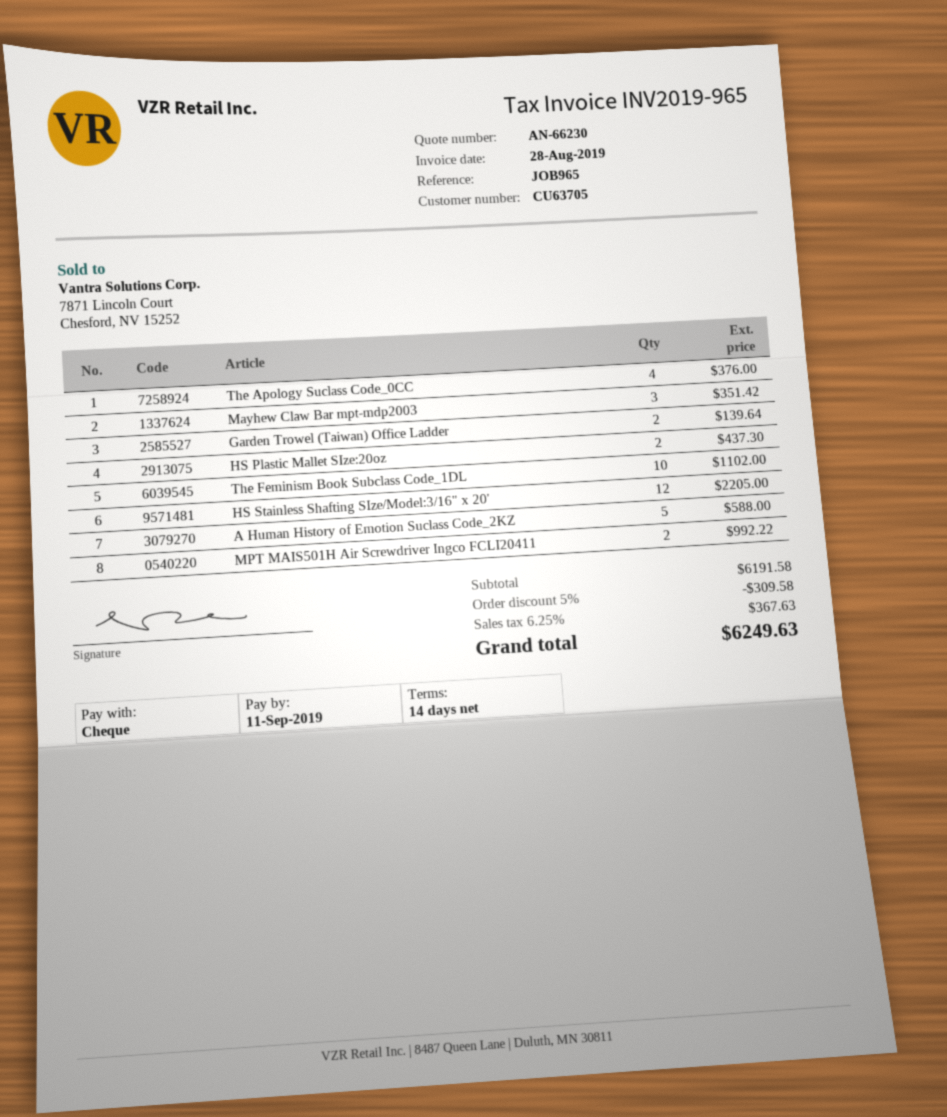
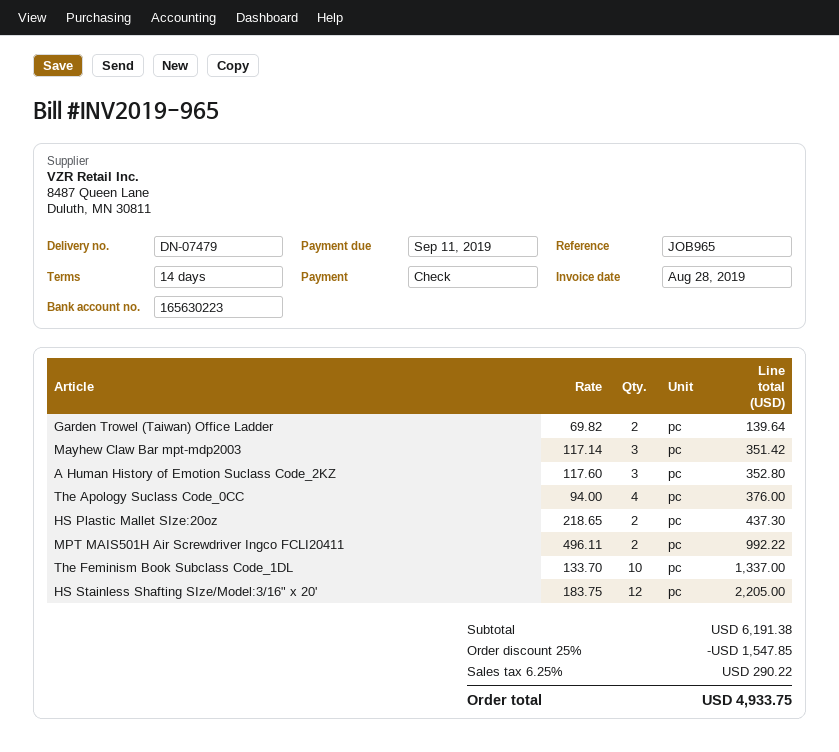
The Feminism Book Subclass Code_1DL: 10 for 1102.00 -> 10 for 1337.00
A Human History of Emotion Suclass Code_2KZ: 5 for 588.00 -> 3 for 352.80
subtotal: 6191.58 -> 6191.38
discount: 5% = 309.58 -> 25% = 1547.85
tax: 6.25% = 367.63 -> 6.25% = 290.22
total: 6249.63 -> 4933.75

